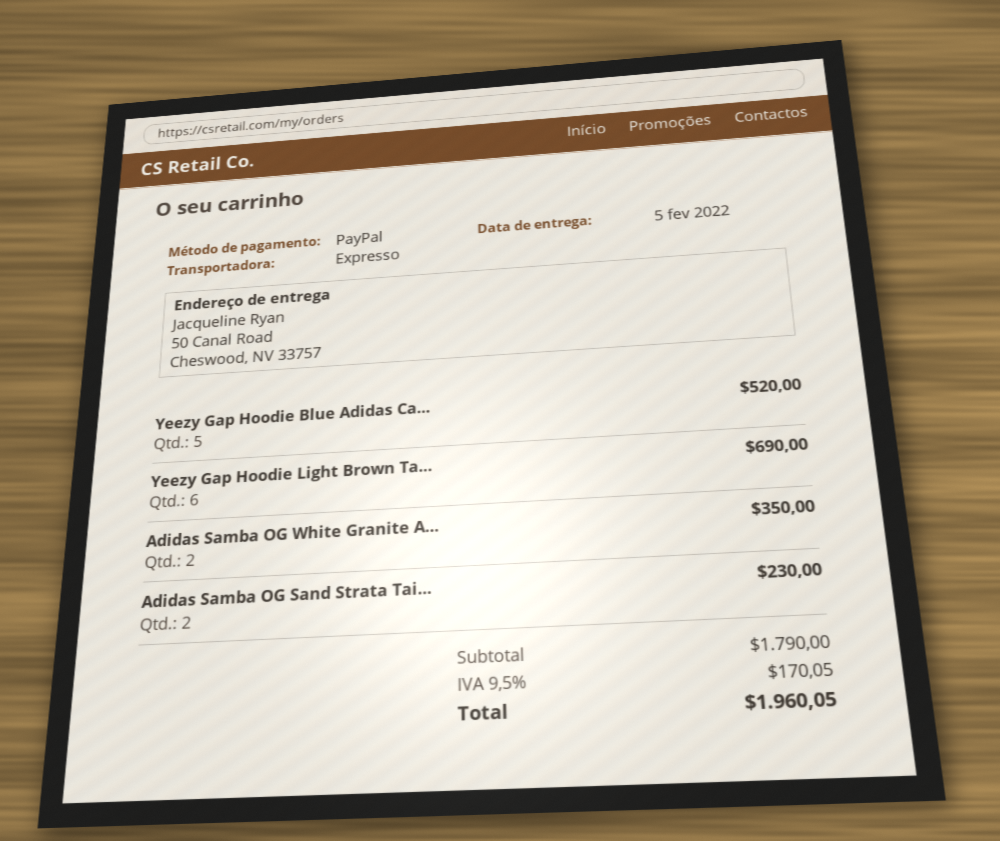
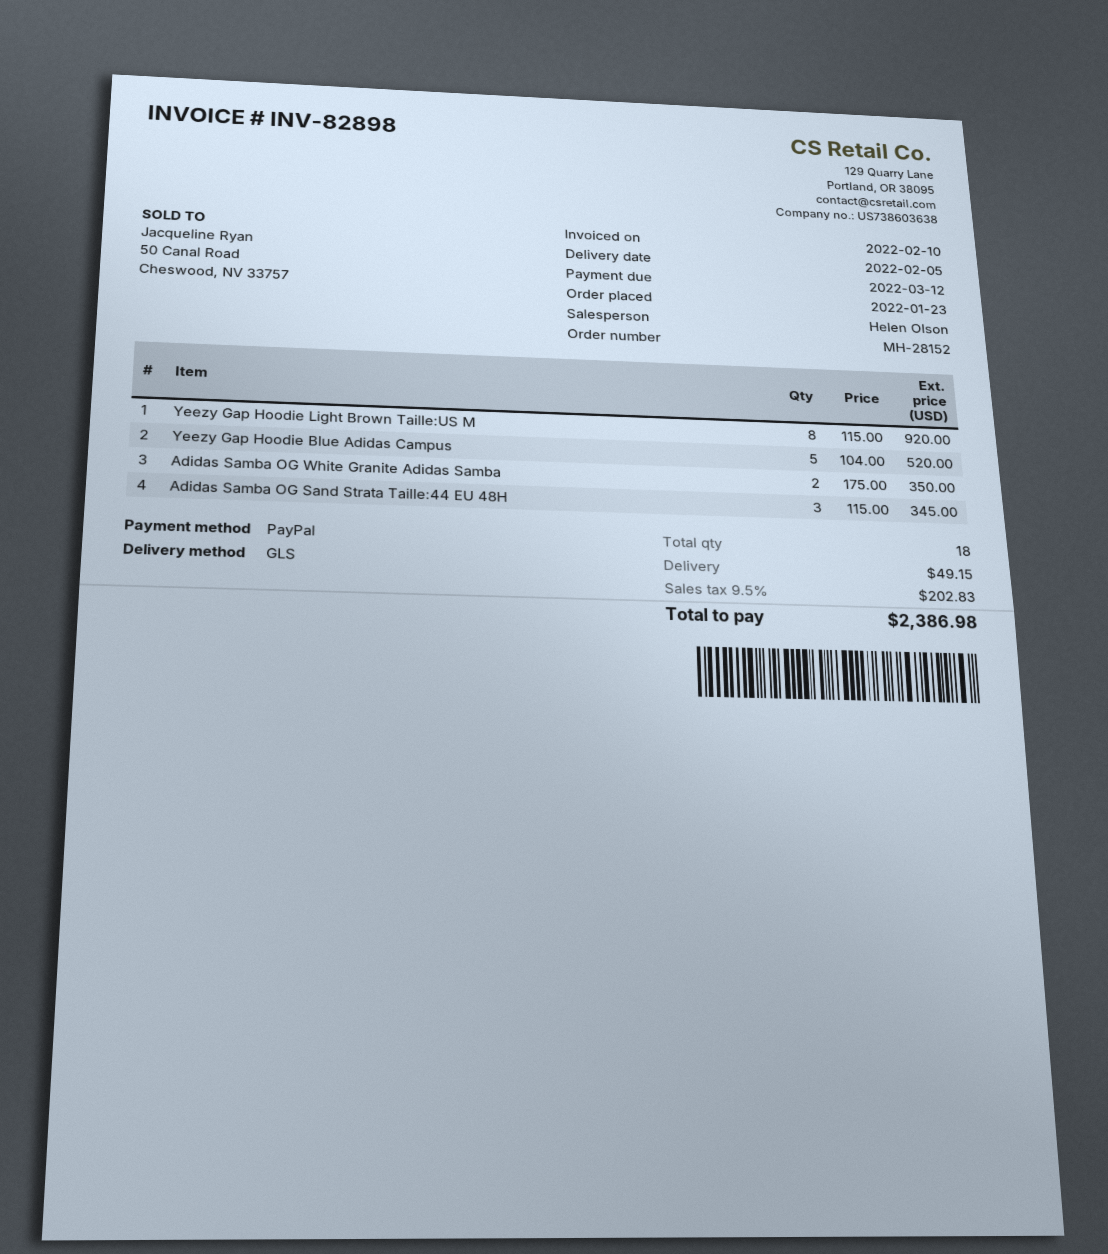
shipping method: express -> GLS
Yeezy Gap Hoodie Light Brown Ta...: 6 for 690.00 -> 8 for 920.00
Adidas Samba OG Sand Strata Tai...: 2 for 230.00 -> 3 for 345.00
shipping: none -> 49.15
tax: 9.5% = 170.05 -> 9.5% = 202.83
total: 1960.05 -> 2386.98

